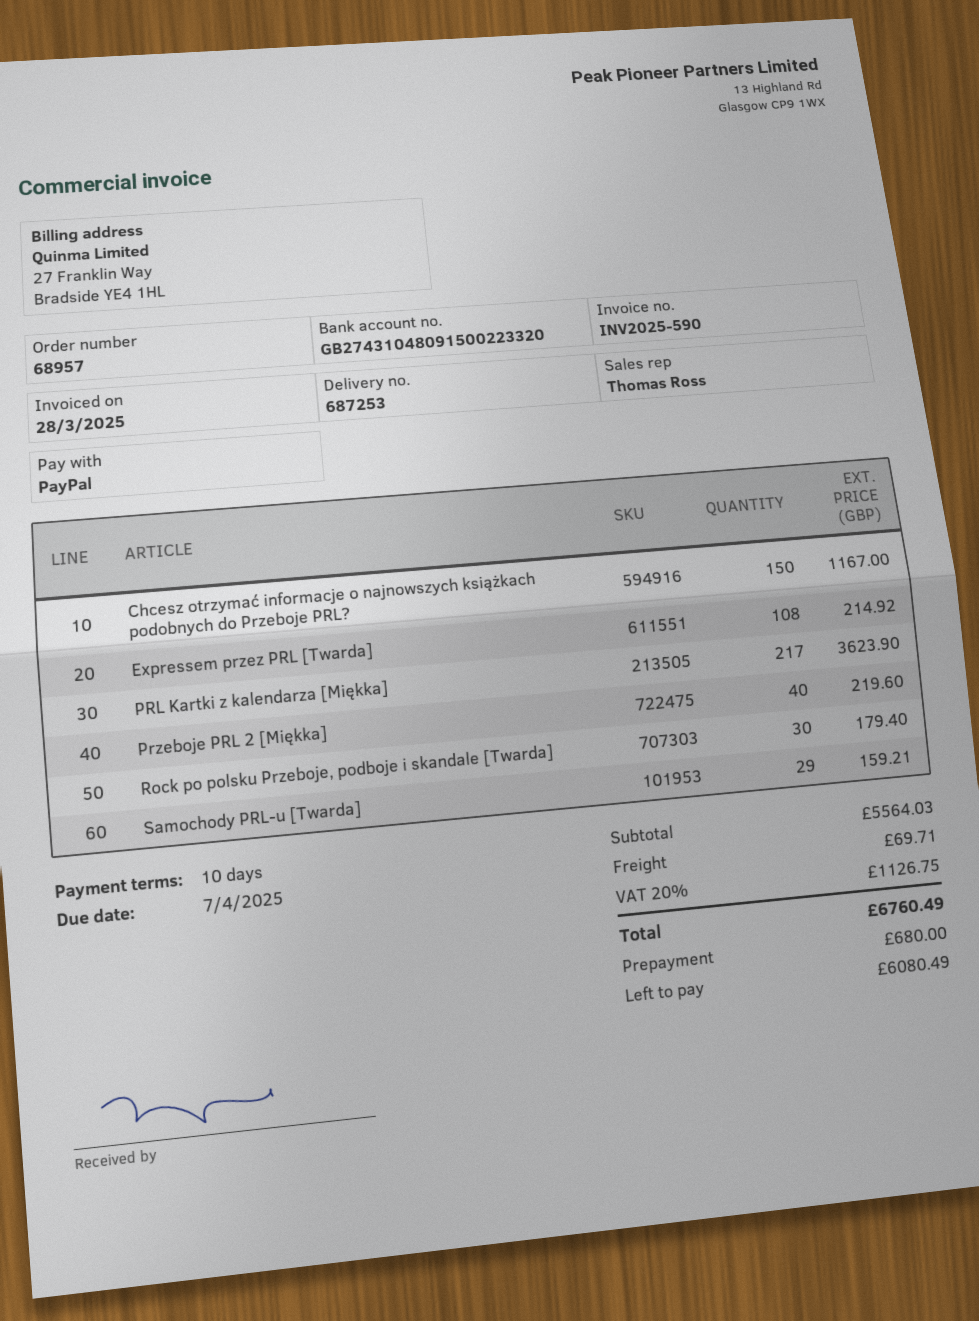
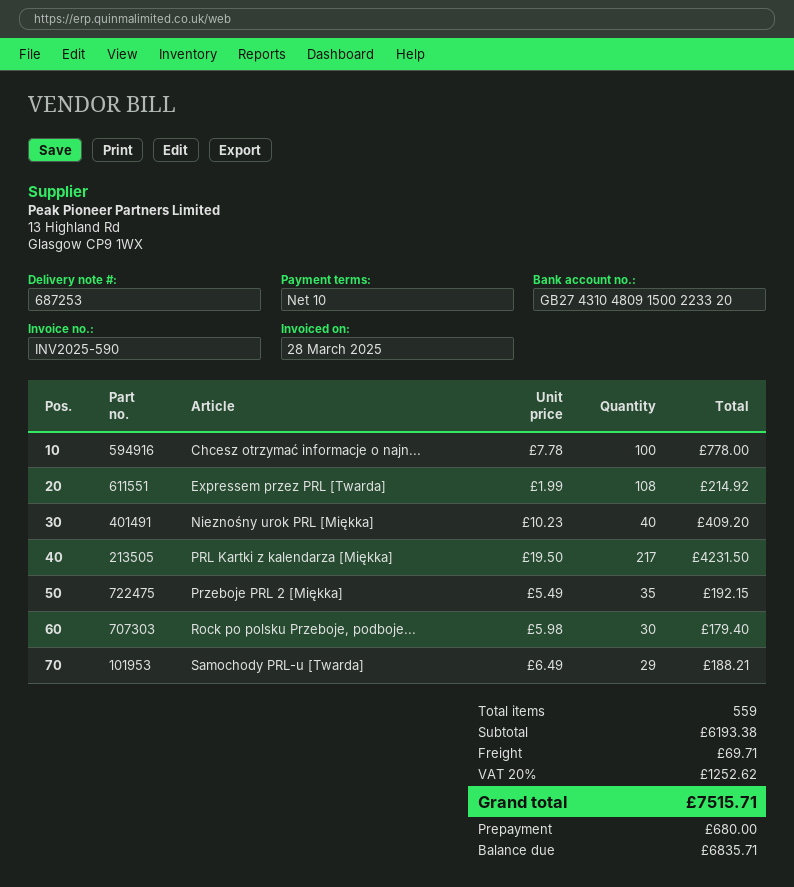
Chcesz otrzymać informacje o najnowszych książkach podobnych do Przeboje PRL?: 150 for 1167.00 -> 100 for 778.00
PRL Kartki z kalendarza [Miękka]: 217 for 3623.90 -> 217 for 4231.50
Przeboje PRL 2 [Miękka]: 40 for 219.60 -> 35 for 192.15
Samochody PRL-u [Twarda]: 29 for 159.21 -> 29 for 188.21
Nieznośny urok PRL [Miękka]: none -> 40 for 409.20
subtotal: 5564.03 -> 6193.38
tax: 20% = 1126.75 -> 20% = 1252.62
total: 6760.49 -> 7515.71
balance: 6080.49 -> 6835.71

